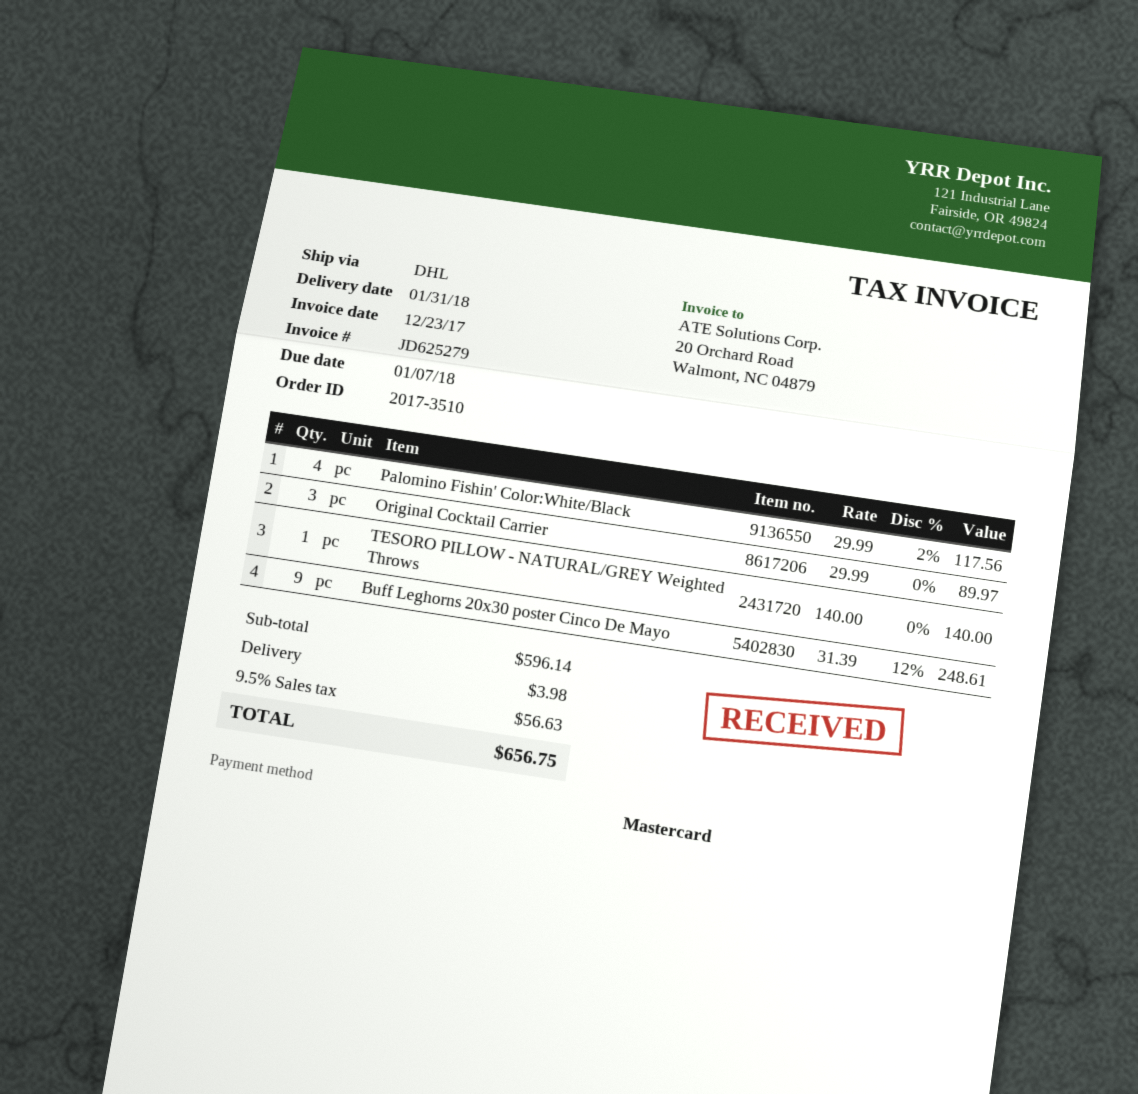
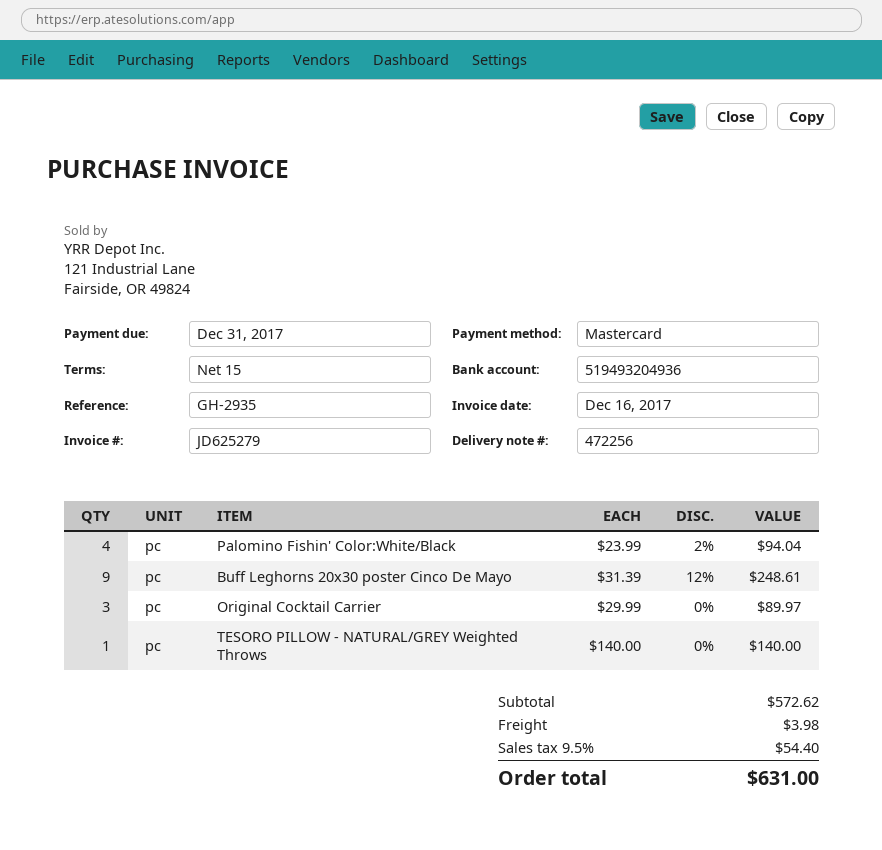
invoice date: 2017-12-23 -> 2017-12-16
due date: 2018-01-07 -> 2017-12-31
Palomino Fishin' Color:White/Black: 4 x 29.99 - 2% = 117.56 -> 4 x 23.99 - 2% = 94.04
subtotal: 596.14 -> 572.62
tax: 9.5% = 56.63 -> 9.5% = 54.40
total: 656.75 -> 631.00

